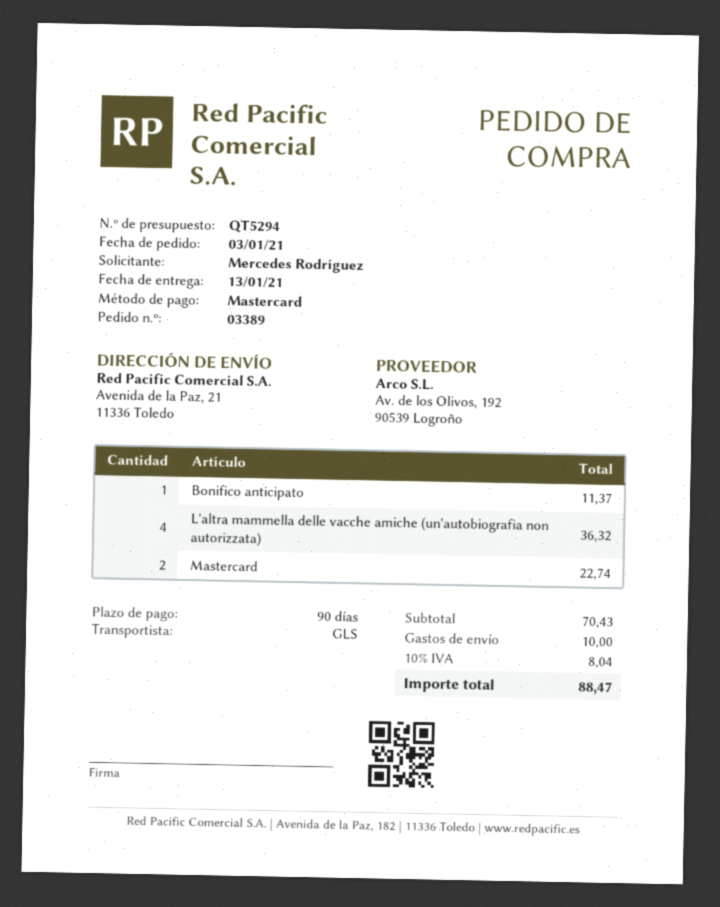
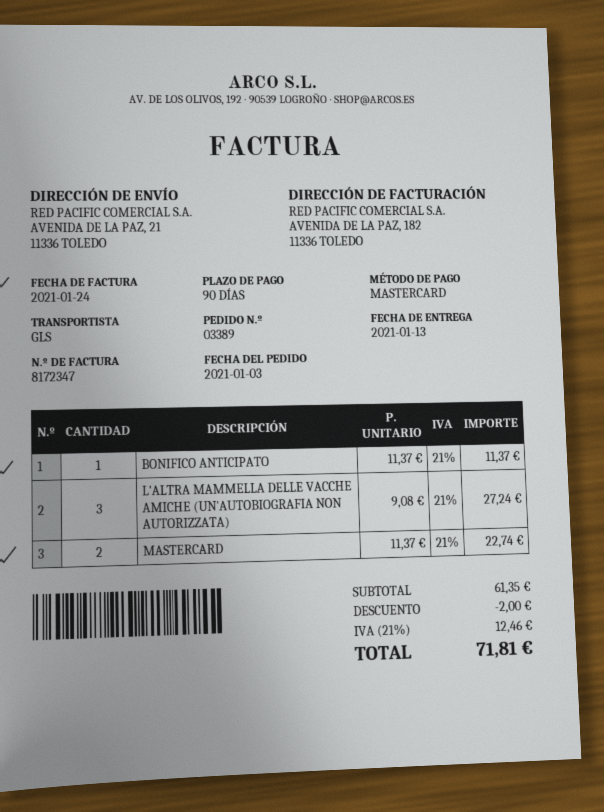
L'altra mammella delle vacche amiche (un'autobiografia non autorizzata): 4 for 36.32 -> 3 for 27.24
subtotal: 70.43 -> 61.35
discount: none -> 2.00
shipping: 10.00 -> none
tax: 10% = 8.04 -> 21% = 12.46
total: 88.47 -> 71.81

